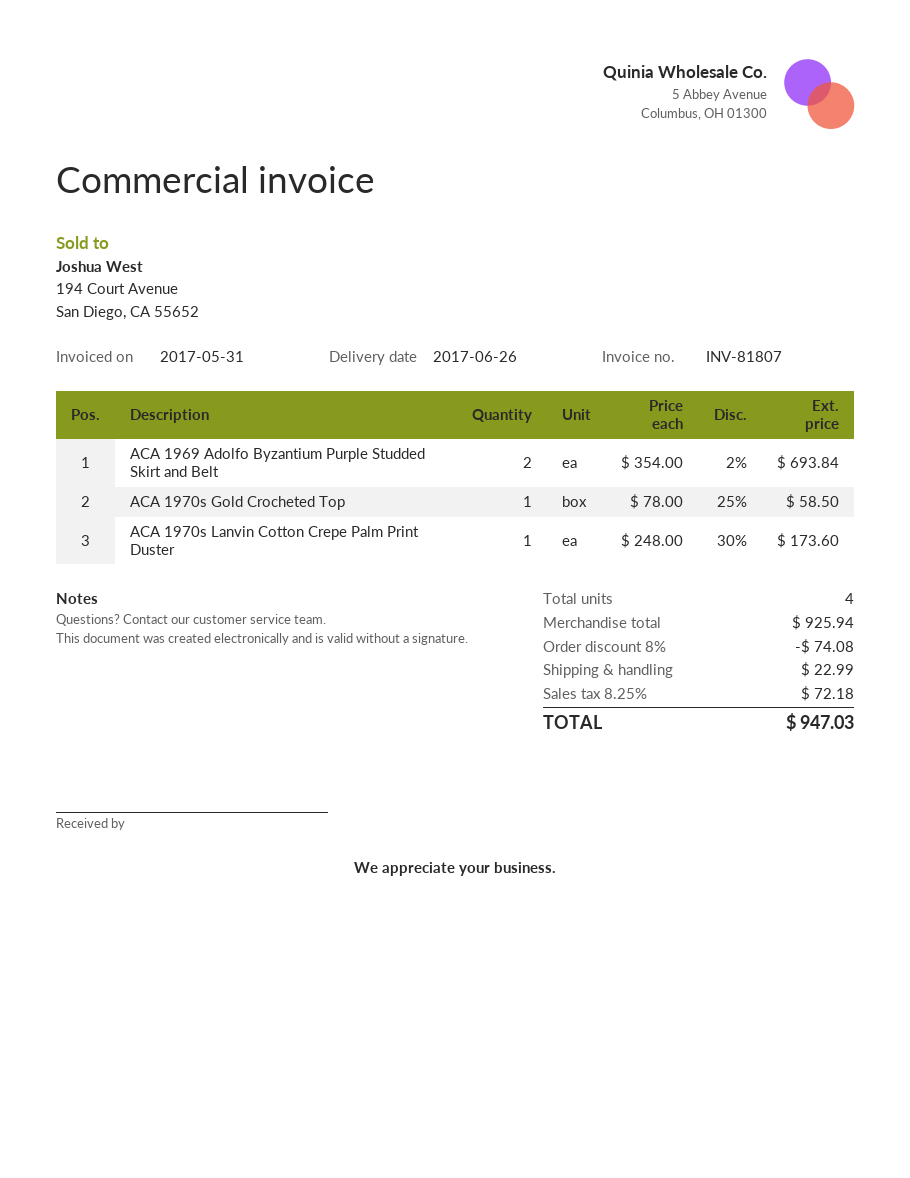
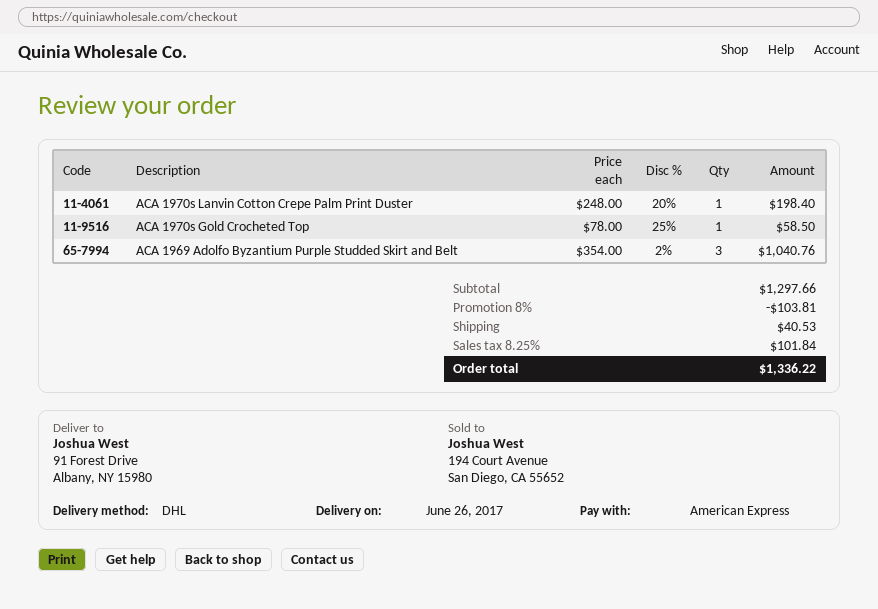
ACA 1969 Adolfo Byzantium Purple Studded Skirt and Belt: 2 x 354.00 - 2% = 693.84 -> 3 x 354.00 - 2% = 1040.76
ACA 1970s Lanvin Cotton Crepe Palm Print Duster: 1 x 248.00 - 30% = 173.60 -> 1 x 248.00 - 20% = 198.40
subtotal: 925.94 -> 1297.66
discount: 8% = 74.08 -> 8% = 103.81
shipping: 22.99 -> 40.53
tax: 8.25% = 72.18 -> 8.25% = 101.84
total: 947.03 -> 1336.22

